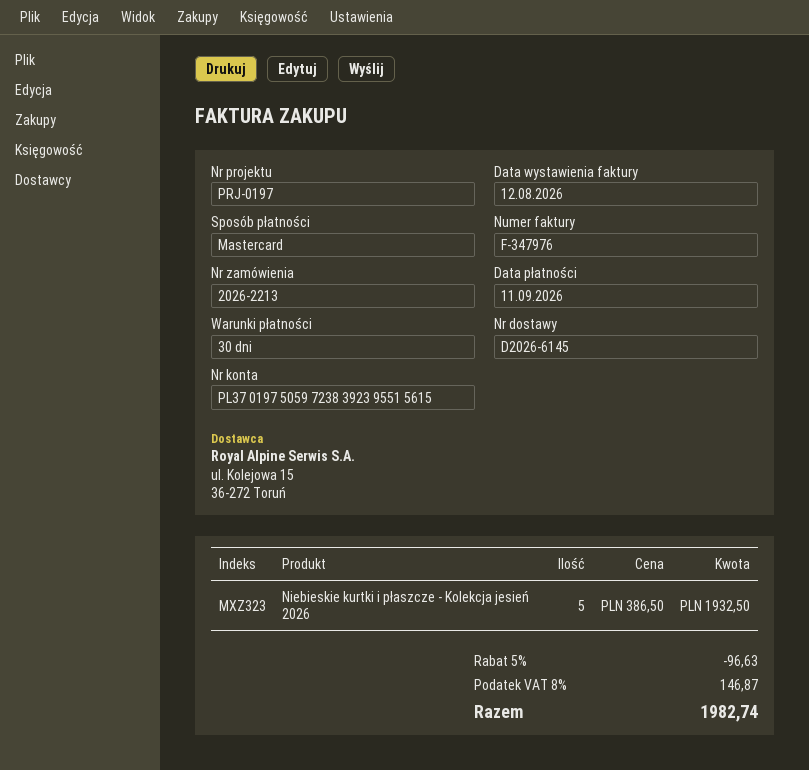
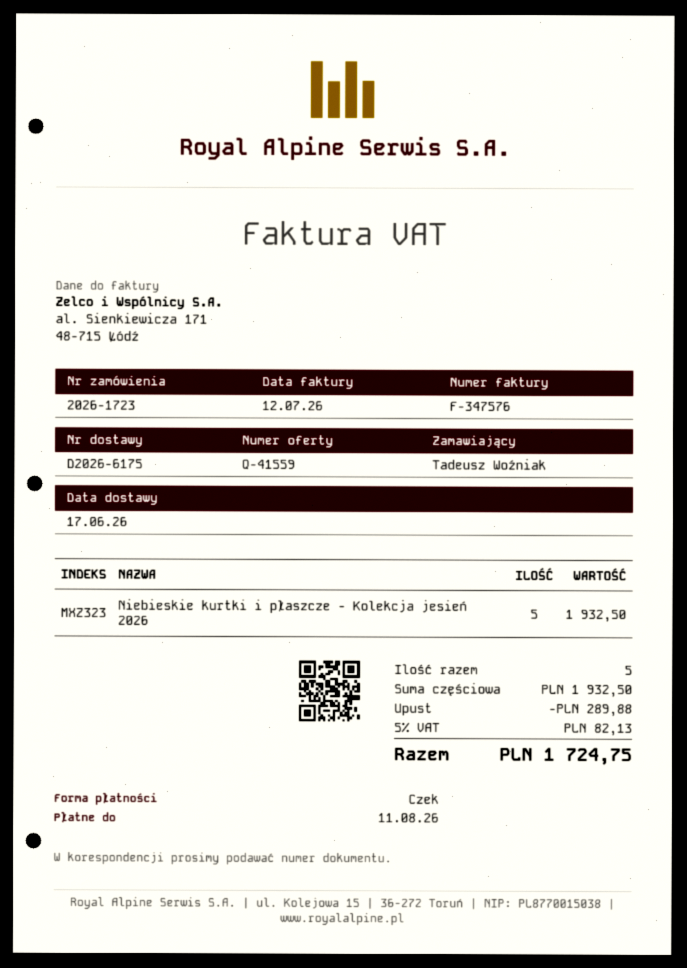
order number: 2026-2213 -> 2026-1723
delivery note number: D2026-6145 -> D2026-6175
invoice number: F-347976 -> F-347576
invoice date: 2026-08-12 -> 2026-07-12
due date: 2026-09-11 -> 2026-08-11
payment method: Mastercard -> cheque
discount: 96.63 -> 289.88
tax: 8% = 146.87 -> 5% = 82.13
total: 1982.74 -> 1724.75

